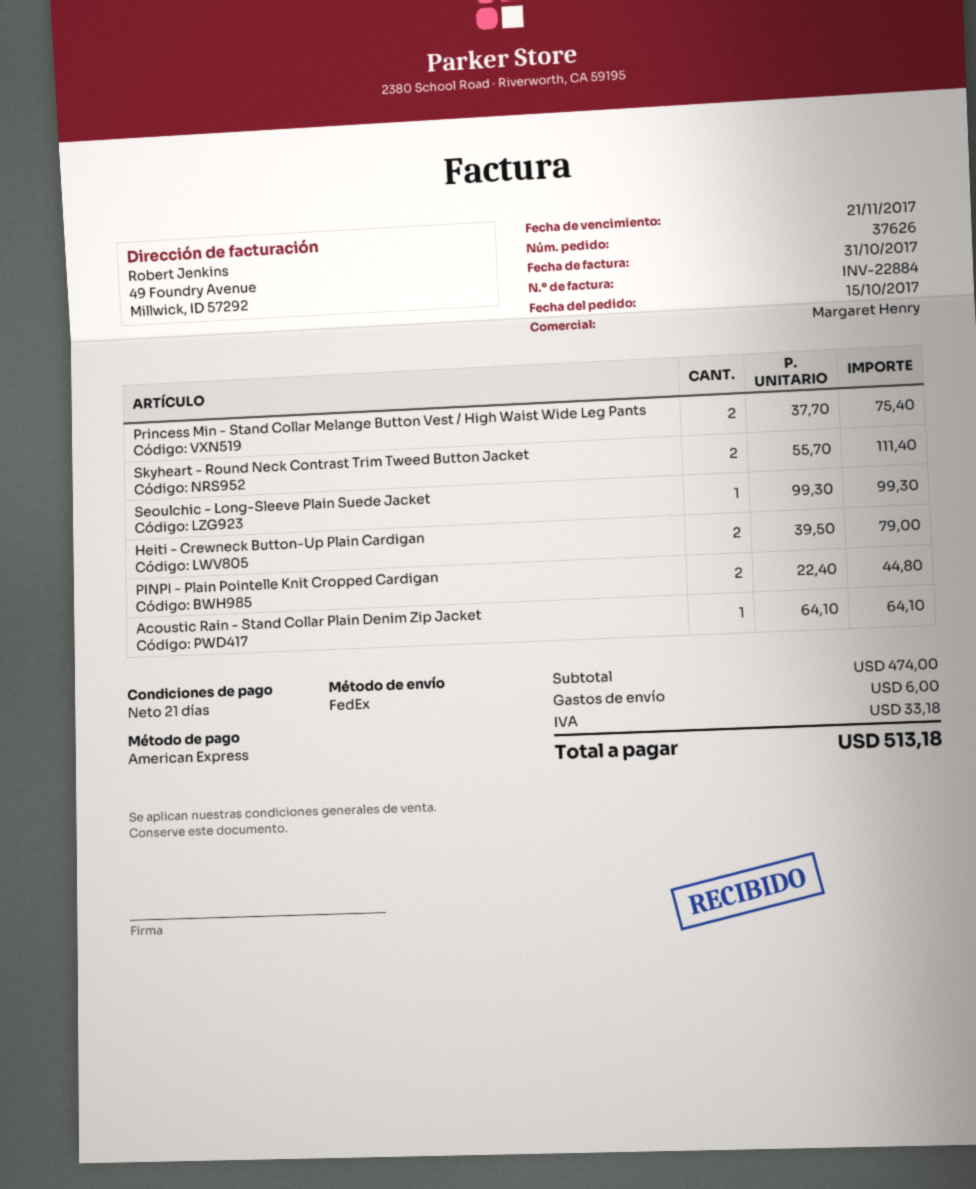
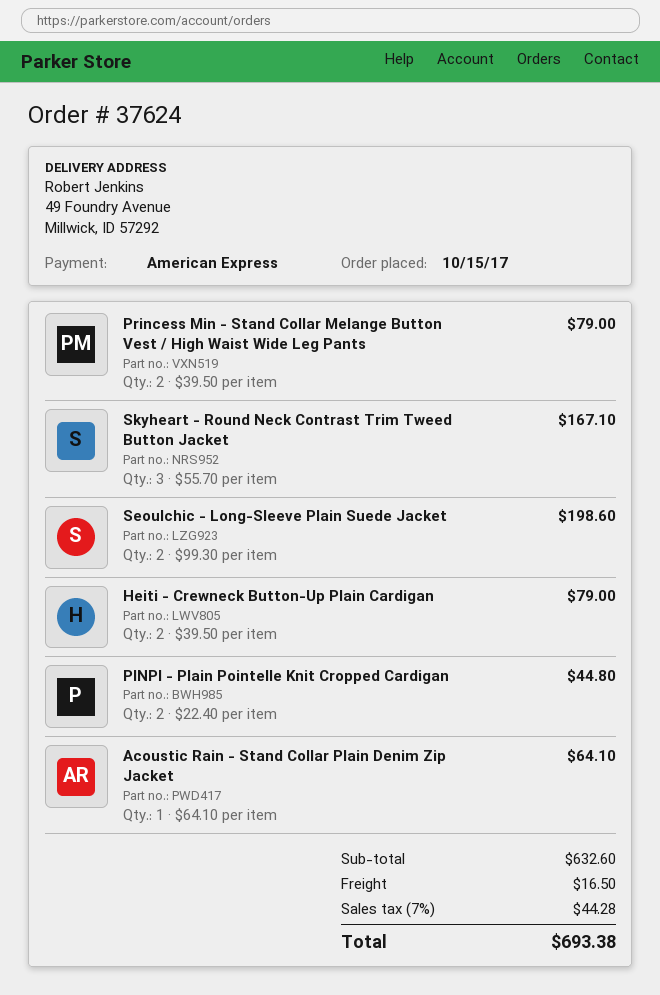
order number: 37626 -> 37624
Princess Min - Stand Collar Melange Button Vest / High Waist Wide Leg Pants: 2 x 37.70 = 75.40 -> 2 x 39.50 = 79.00
Skyheart - Round Neck Contrast Trim Tweed Button Jacket: 2 x 55.70 = 111.40 -> 3 x 55.70 = 167.10
Seoulchic - Long-Sleeve Plain Suede Jacket: 1 x 99.30 = 99.30 -> 2 x 99.30 = 198.60
subtotal: 474.00 -> 632.60
shipping: 6.00 -> 16.50
tax: 33.18 -> 44.28
total: 513.18 -> 693.38

